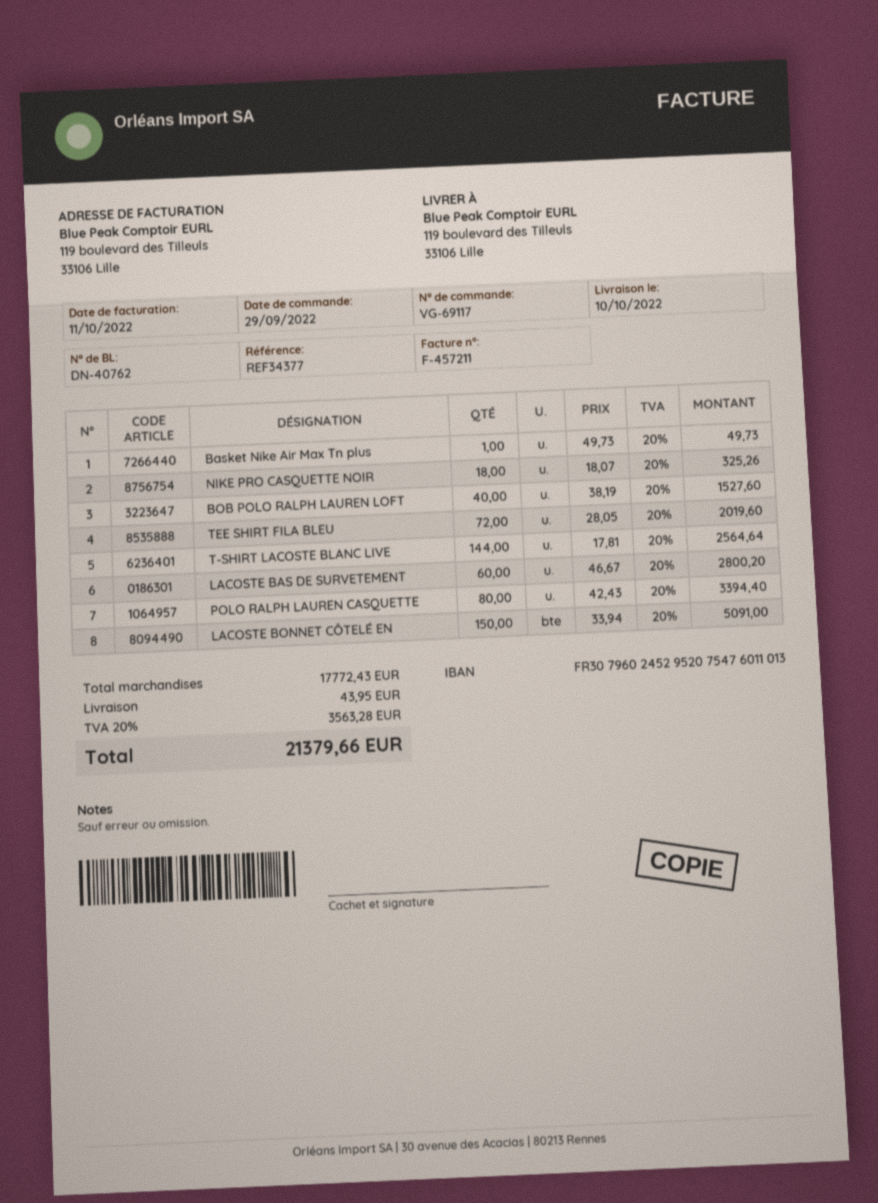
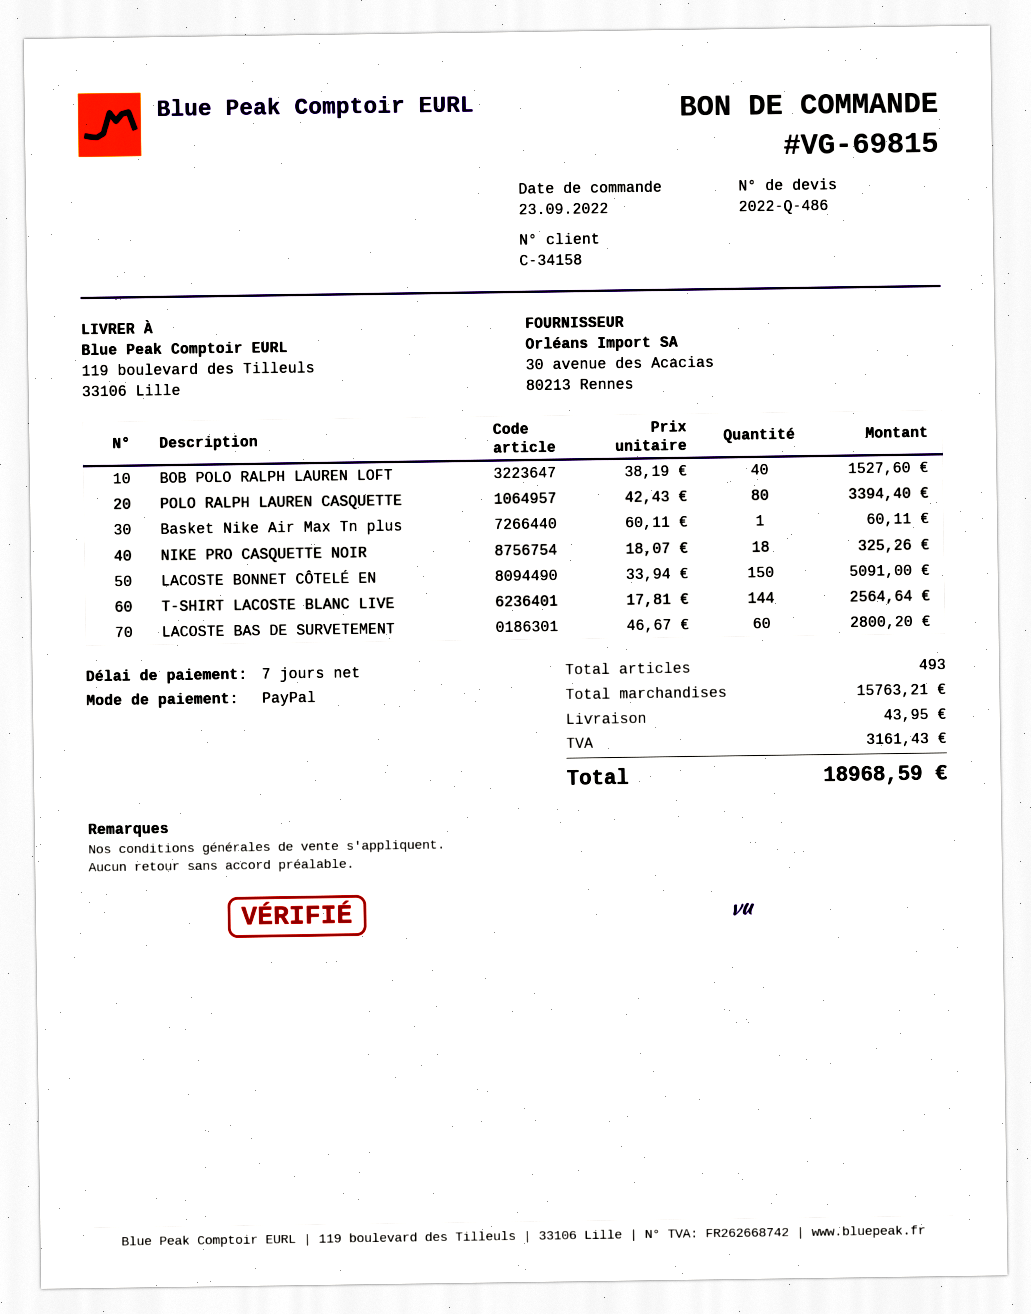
order number: VG-69117 -> VG-69815
order date: 2022-09-29 -> 2022-09-23
Basket Nike Air Max Tn plus: 1 x 49.73 = 49.73 -> 1 x 60.11 = 60.11
TEE SHIRT FILA BLEU: 72 x 28.05 = 2019.60 -> none
subtotal: 17772.43 -> 15763.21
tax: 3563.28 -> 3161.43
total: 21379.66 -> 18968.59

